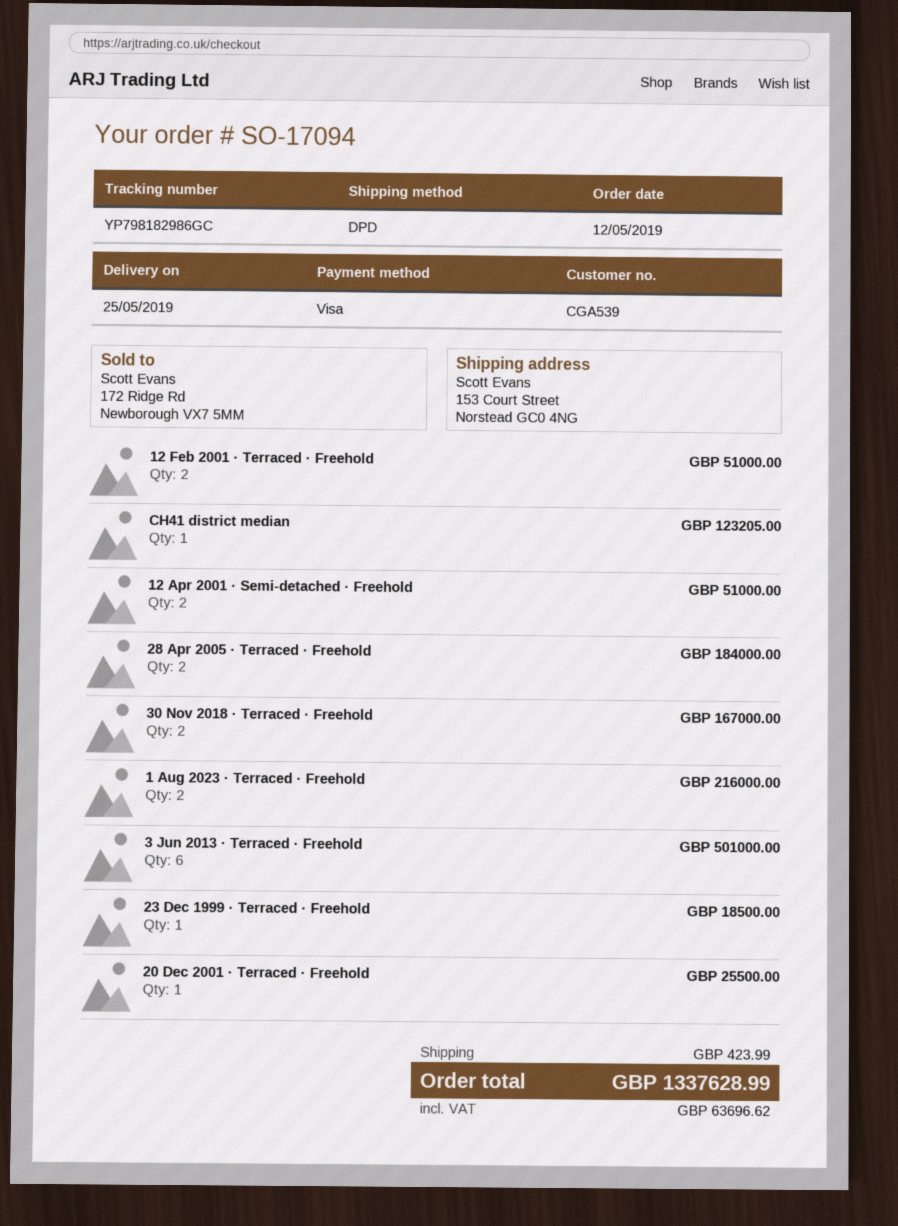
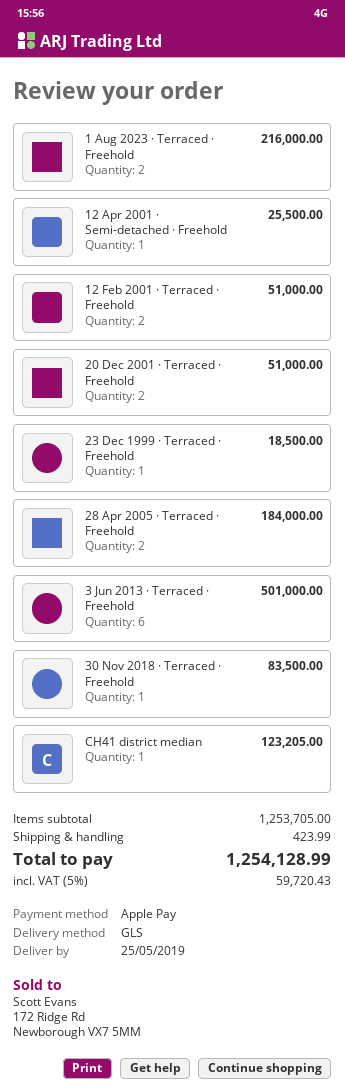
payment method: Visa -> Apple Pay
shipping method: DPD -> GLS
12 Apr 2001 · Semi-detached · Freehold: 2 for 51000.00 -> 1 for 25500.00
30 Nov 2018 · Terraced · Freehold: 2 for 167000.00 -> 1 for 83500.00
20 Dec 2001 · Terraced · Freehold: 1 for 25500.00 -> 2 for 51000.00
tax: 63696.62 -> 59720.43
total: 1337628.99 -> 1254128.99

